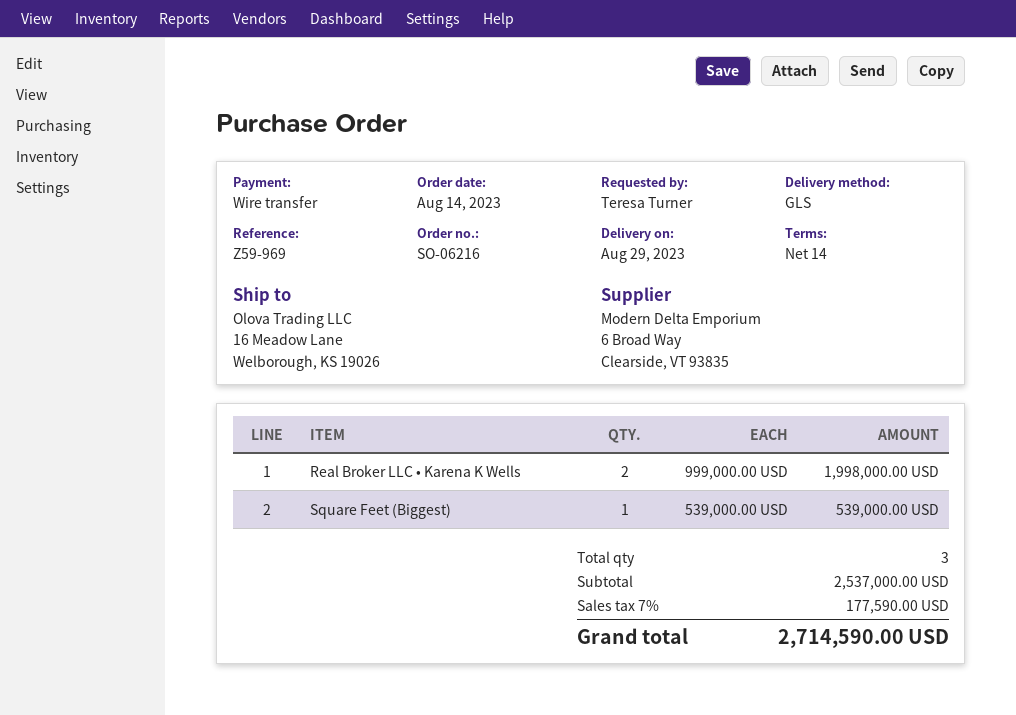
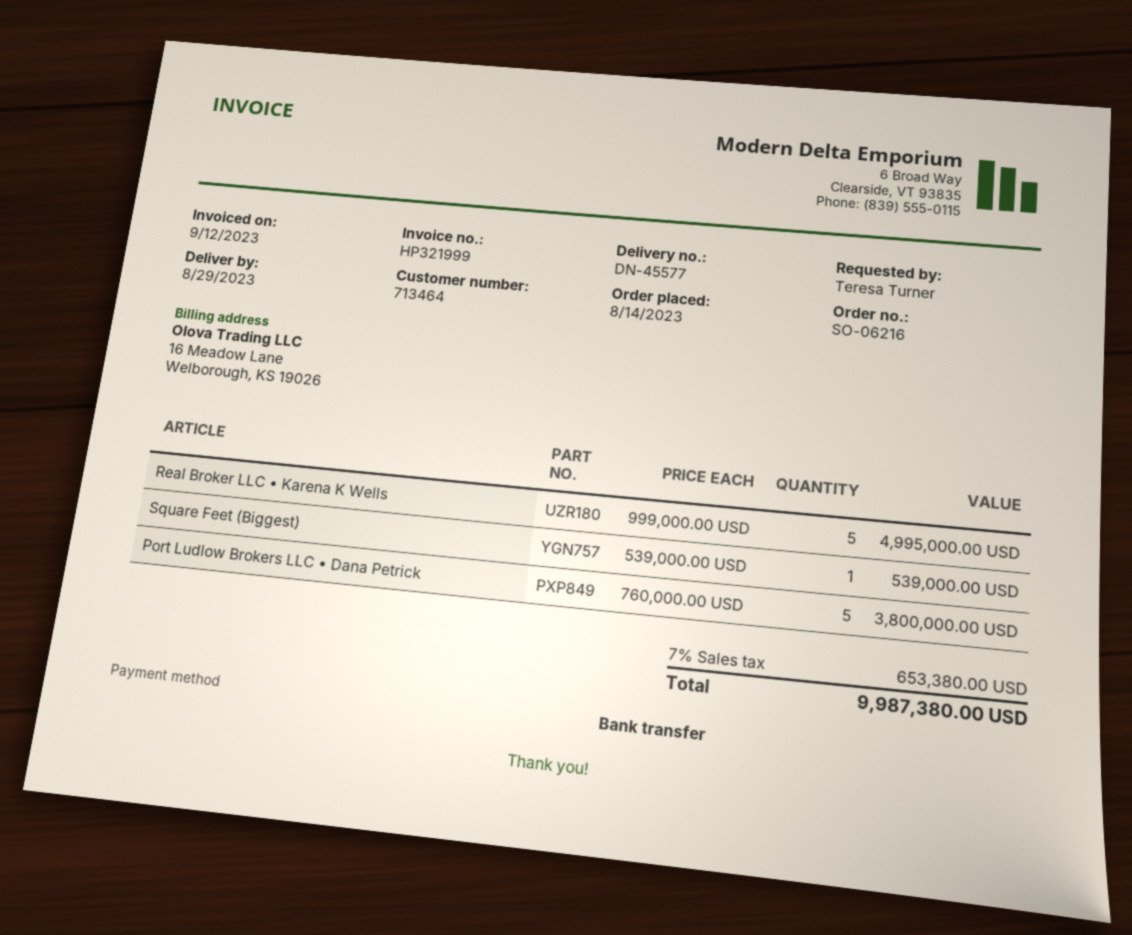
Real Broker LLC • Karena K Wells: 2 x 999000.00 = 1998000.00 -> 5 x 999000.00 = 4995000.00
Port Ludlow Brokers LLC • Dana Petrick: none -> 5 x 760000.00 = 3800000.00
tax: 7% = 177590.00 -> 7% = 653380.00
total: 2714590.00 -> 9987380.00

